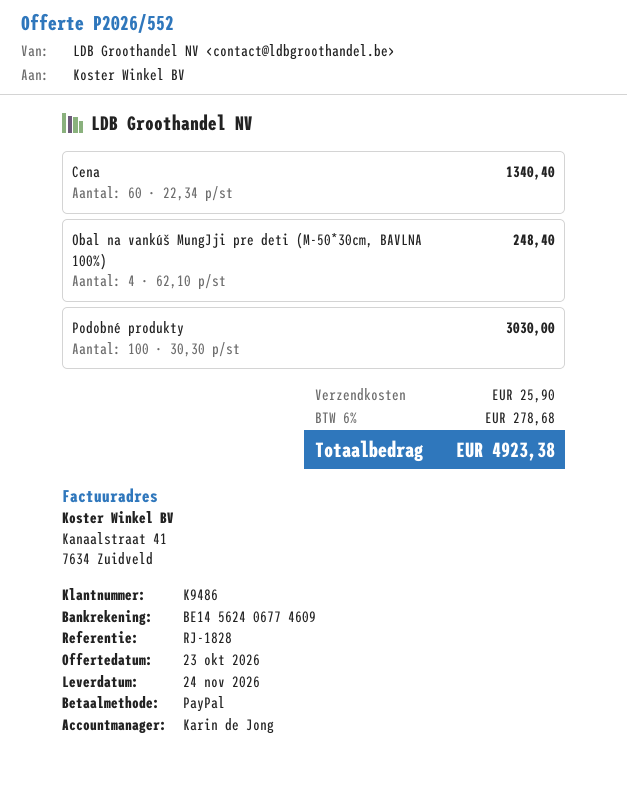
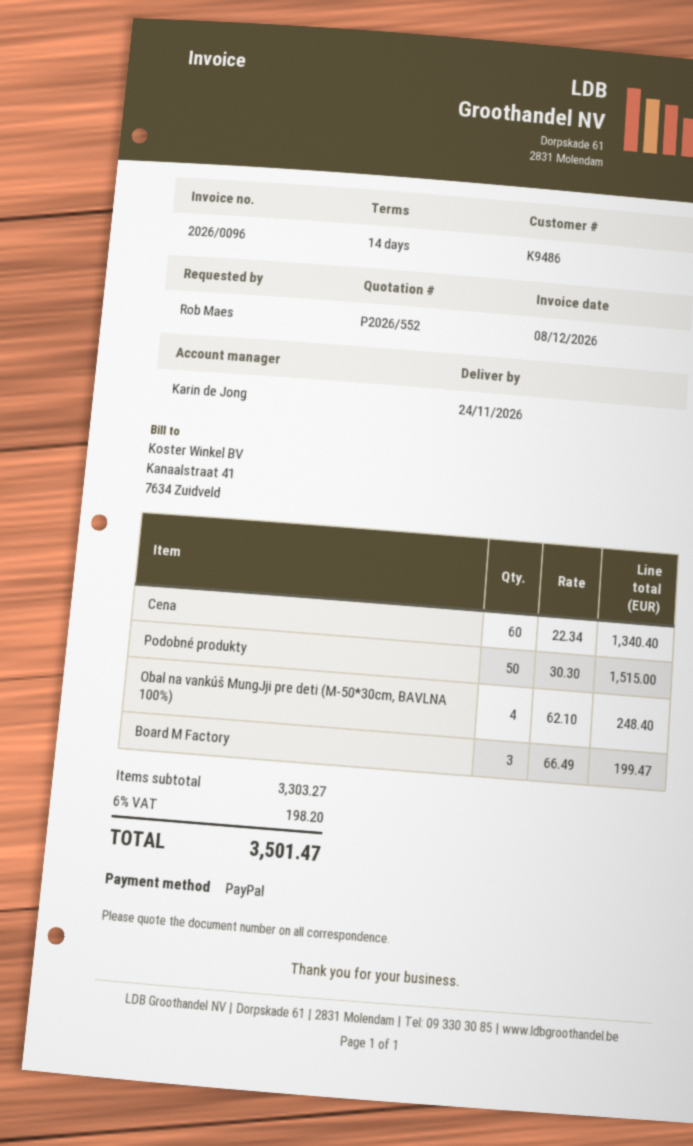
Podobné produkty: 100 x 30.30 = 3030.00 -> 50 x 30.30 = 1515.00
Board M Factory: none -> 3 x 66.49 = 199.47
shipping: 25.90 -> none
tax: 6% = 278.68 -> 6% = 198.20
total: 4923.38 -> 3501.47

